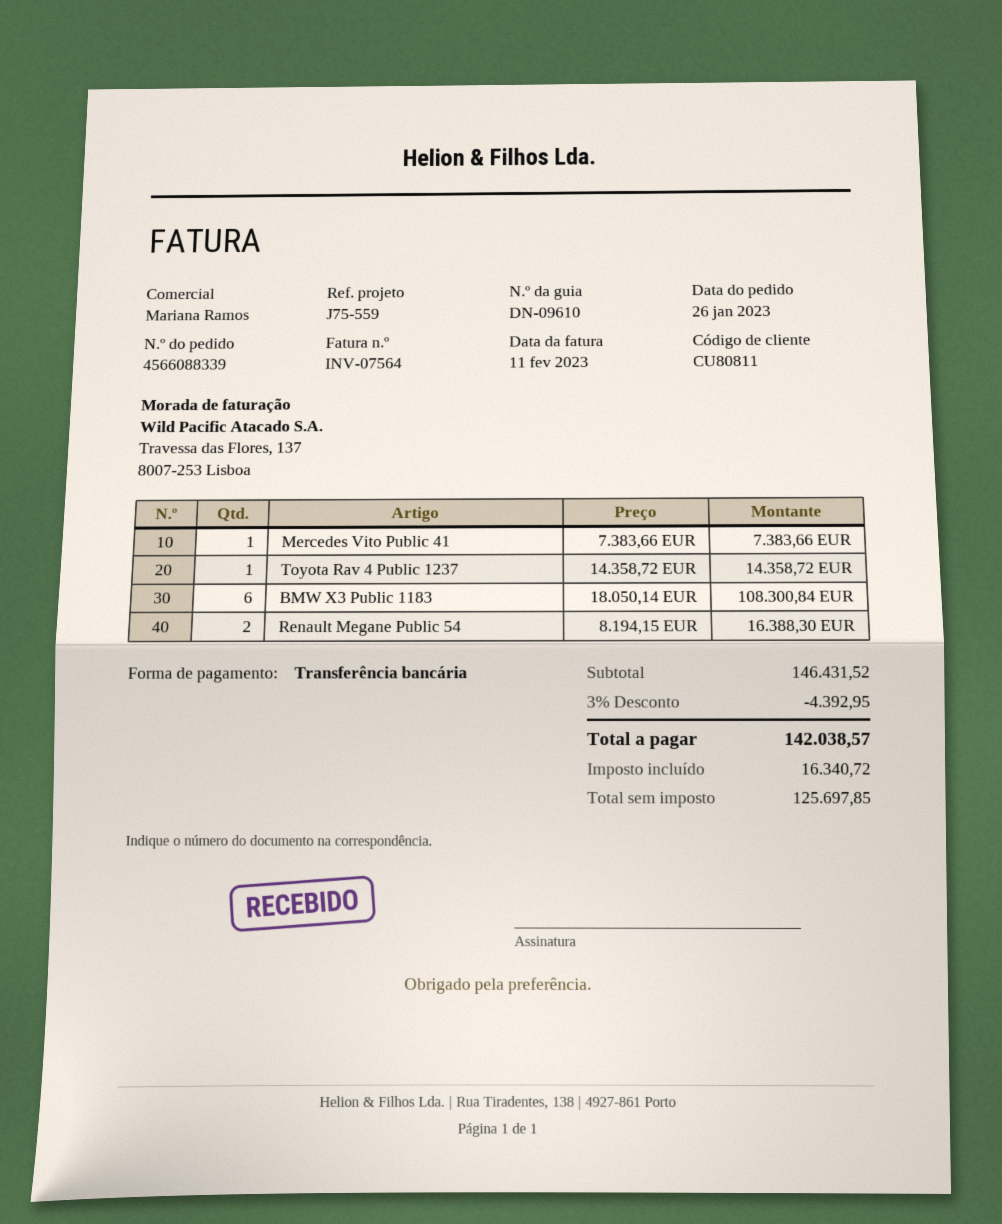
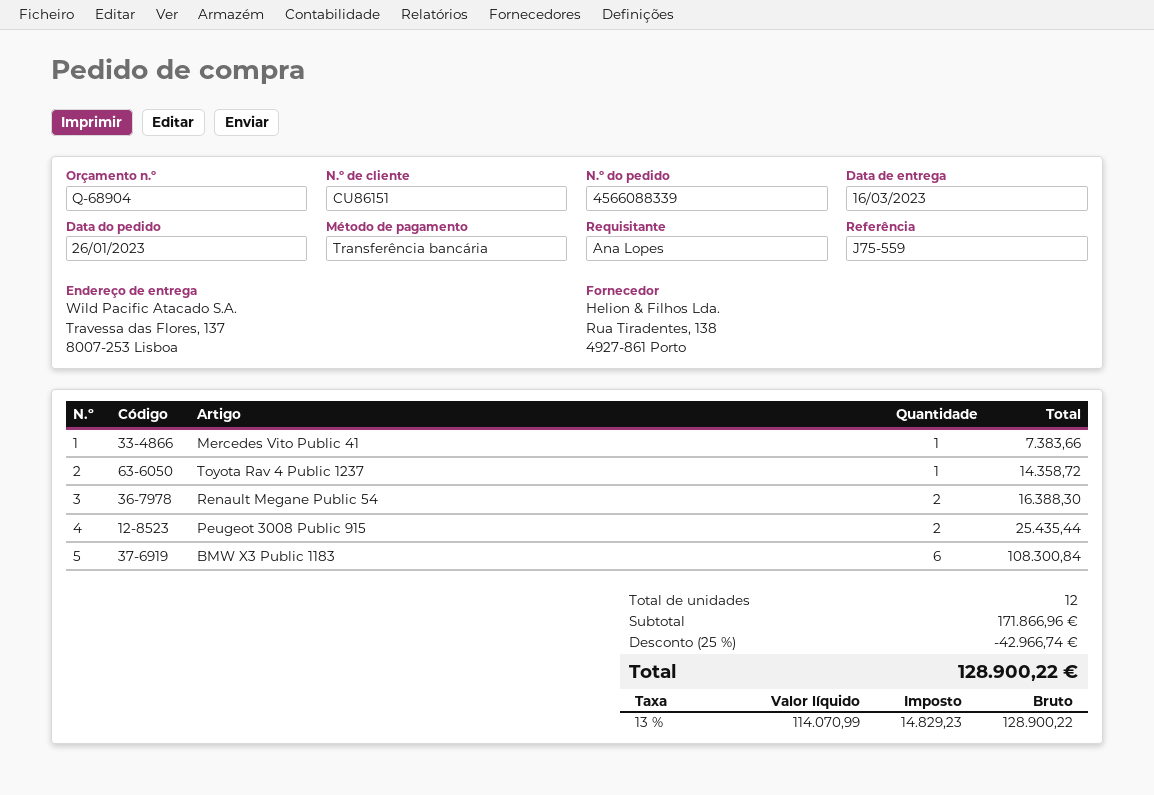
customer number: CU80811 -> CU86151
Peugeot 3008 Public 915: none -> 2 for 25435.44
subtotal: 146431.52 -> 171866.96
discount: 3% = 4392.95 -> 25% = 42966.74
net: 125697.85 -> 114070.99
tax: 16340.72 -> 14829.23
total: 142038.57 -> 128900.22

